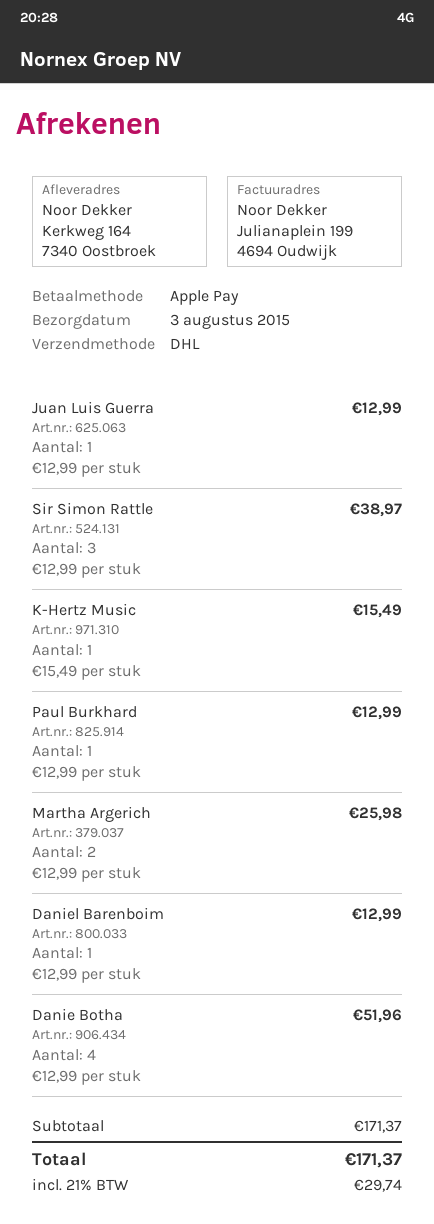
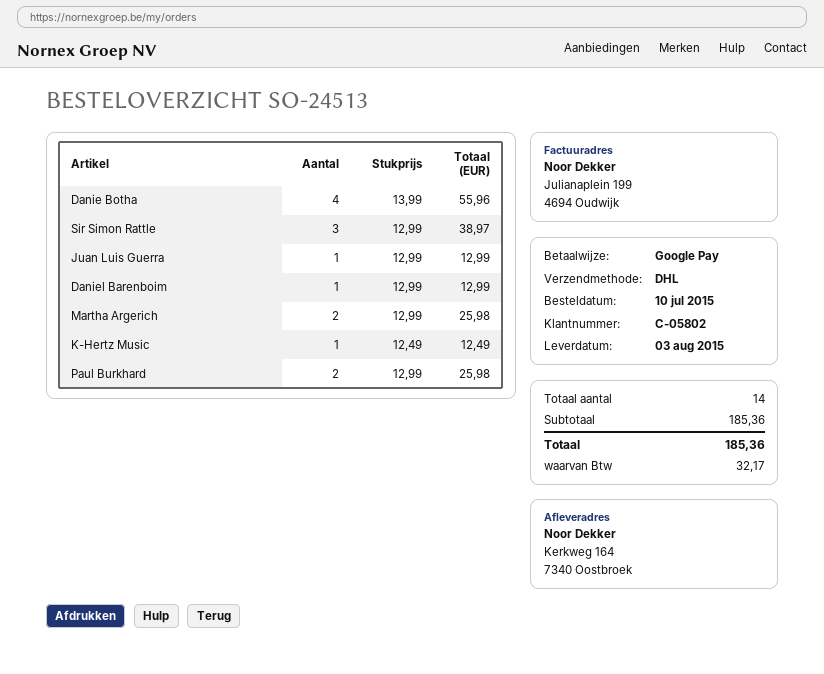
payment method: Apple Pay -> Google Pay
K-Hertz Music: 1 x 15.49 = 15.49 -> 1 x 12.49 = 12.49
Paul Burkhard: 1 x 12.99 = 12.99 -> 2 x 12.99 = 25.98
Danie Botha: 4 x 12.99 = 51.96 -> 4 x 13.99 = 55.96
subtotal: 171.37 -> 185.36
tax: 29.74 -> 32.17
total: 171.37 -> 185.36

